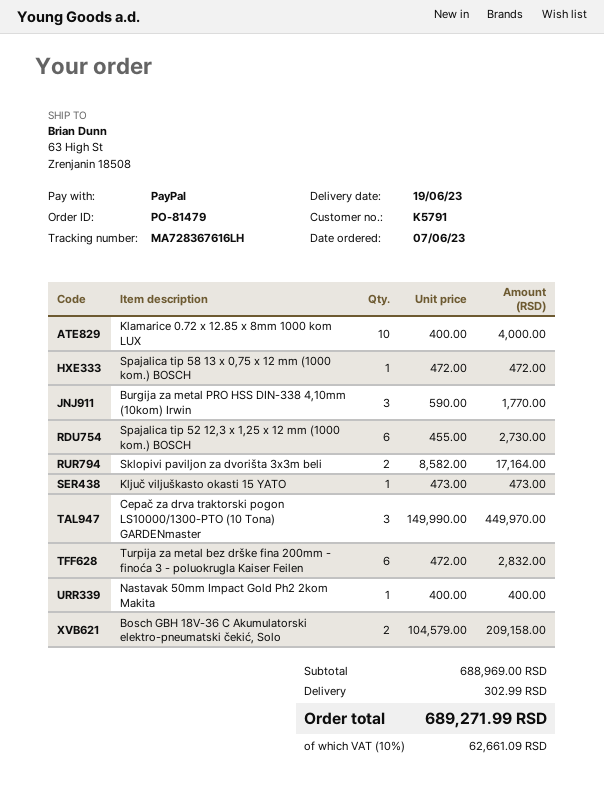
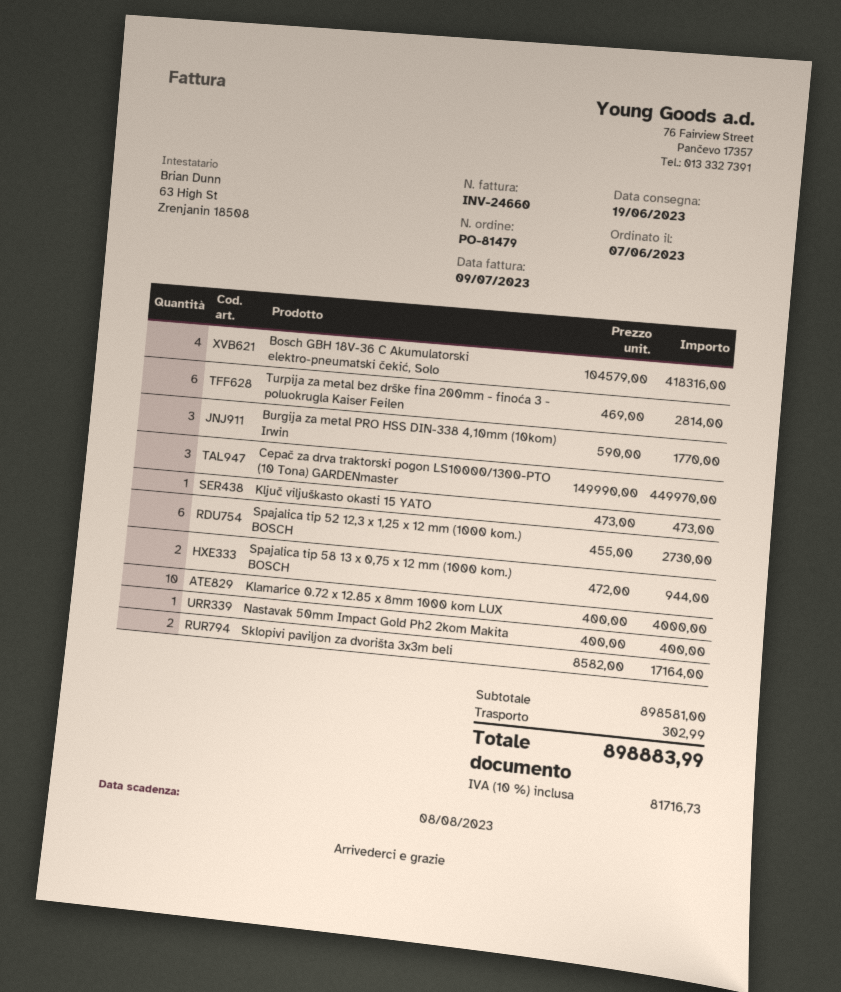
Spajalica tip 58 13 x 0,75 x 12 mm (1000 kom.) BOSCH: 1 x 472.00 = 472.00 -> 2 x 472.00 = 944.00
Turpija za metal bez drške fina 200mm - finoća 3 - poluokrugla Kaiser Feilen: 6 x 472.00 = 2832.00 -> 6 x 469.00 = 2814.00
Bosch GBH 18V-36 C Akumulatorski elektro-pneumatski čekić, Solo: 2 x 104579.00 = 209158.00 -> 4 x 104579.00 = 418316.00
subtotal: 688969.00 -> 898581.00
tax: 10% = 62661.09 -> 10% = 81716.73
total: 689271.99 -> 898883.99

